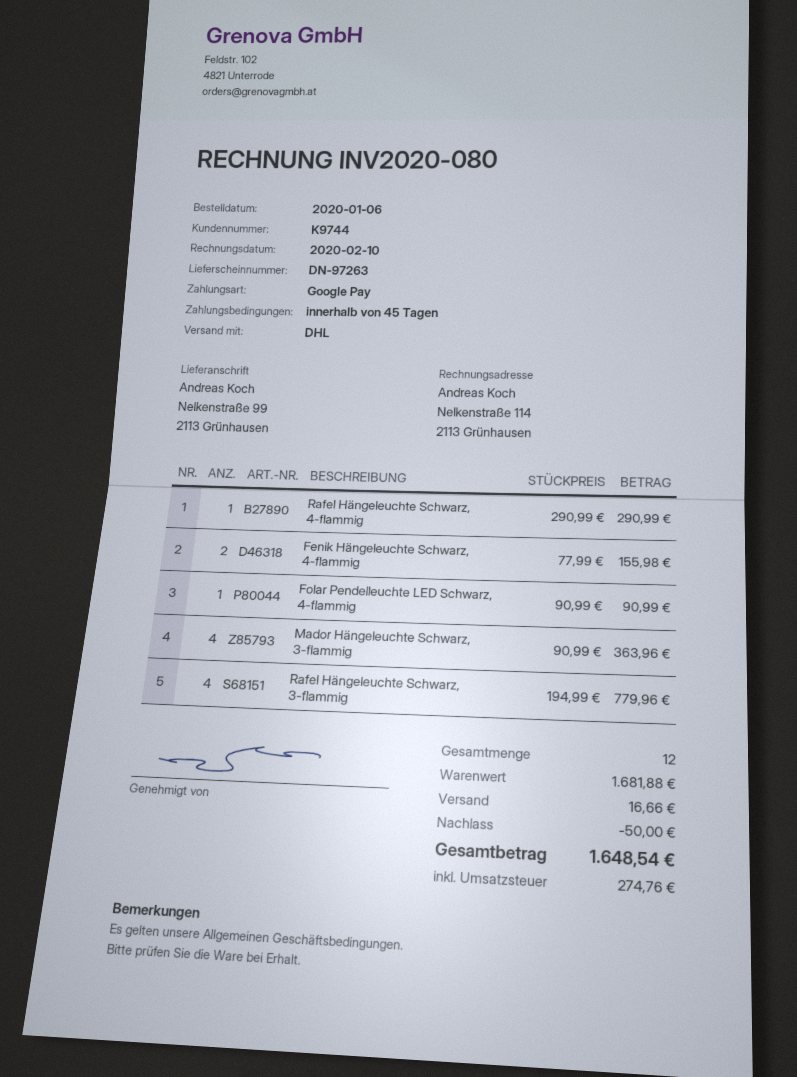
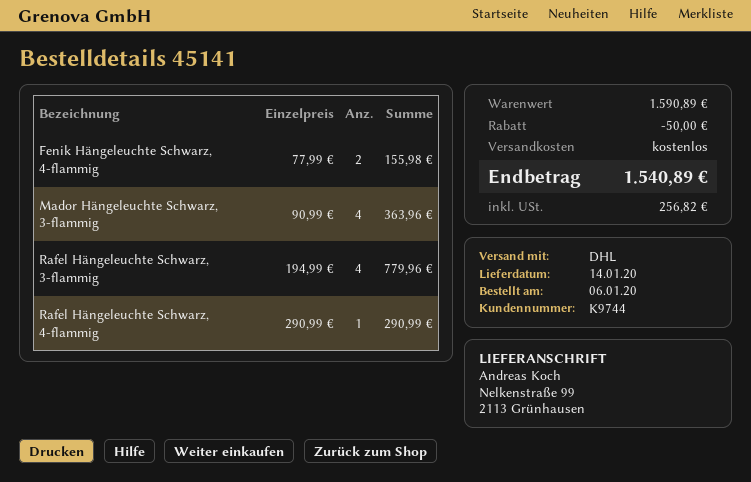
Folar Pendelleuchte LED Schwarz, 4-flammig: 1 x 90.99 = 90.99 -> none
subtotal: 1681.88 -> 1590.89
shipping: 16.66 -> 0.00
tax: 274.76 -> 256.82
total: 1648.54 -> 1540.89

